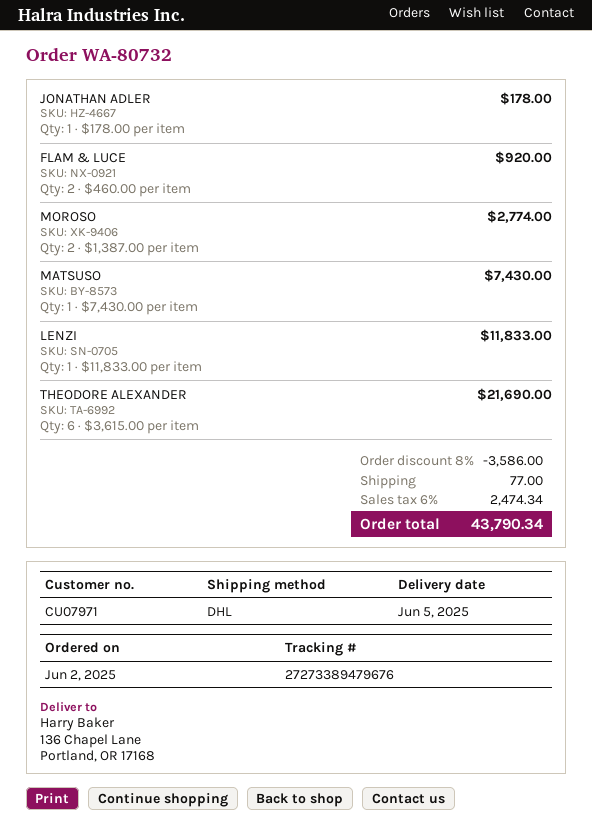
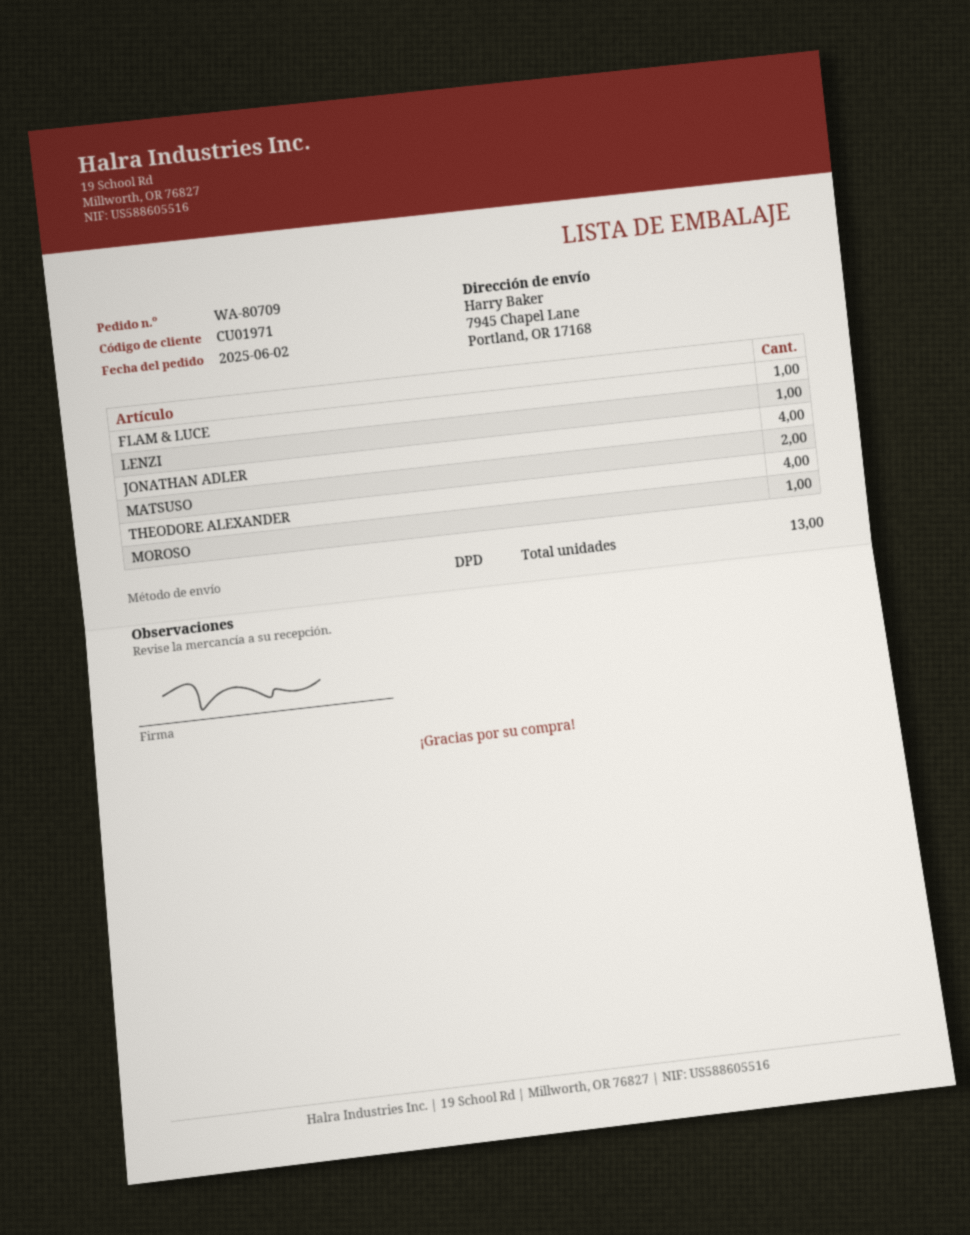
order number: WA-80732 -> WA-80709
customer number: CU07971 -> CU01971
shipping method: DHL -> DPD
ship to: 136 Chapel Lane, Portland, OR 17168 -> 7945 Chapel Lane, Portland, OR 17168
JONATHAN ADLER: 1 -> 4
FLAM & LUCE: 2 -> 1
MOROSO: 2 -> 1
MATSUSO: 1 -> 2
THEODORE ALEXANDER: 6 -> 4

